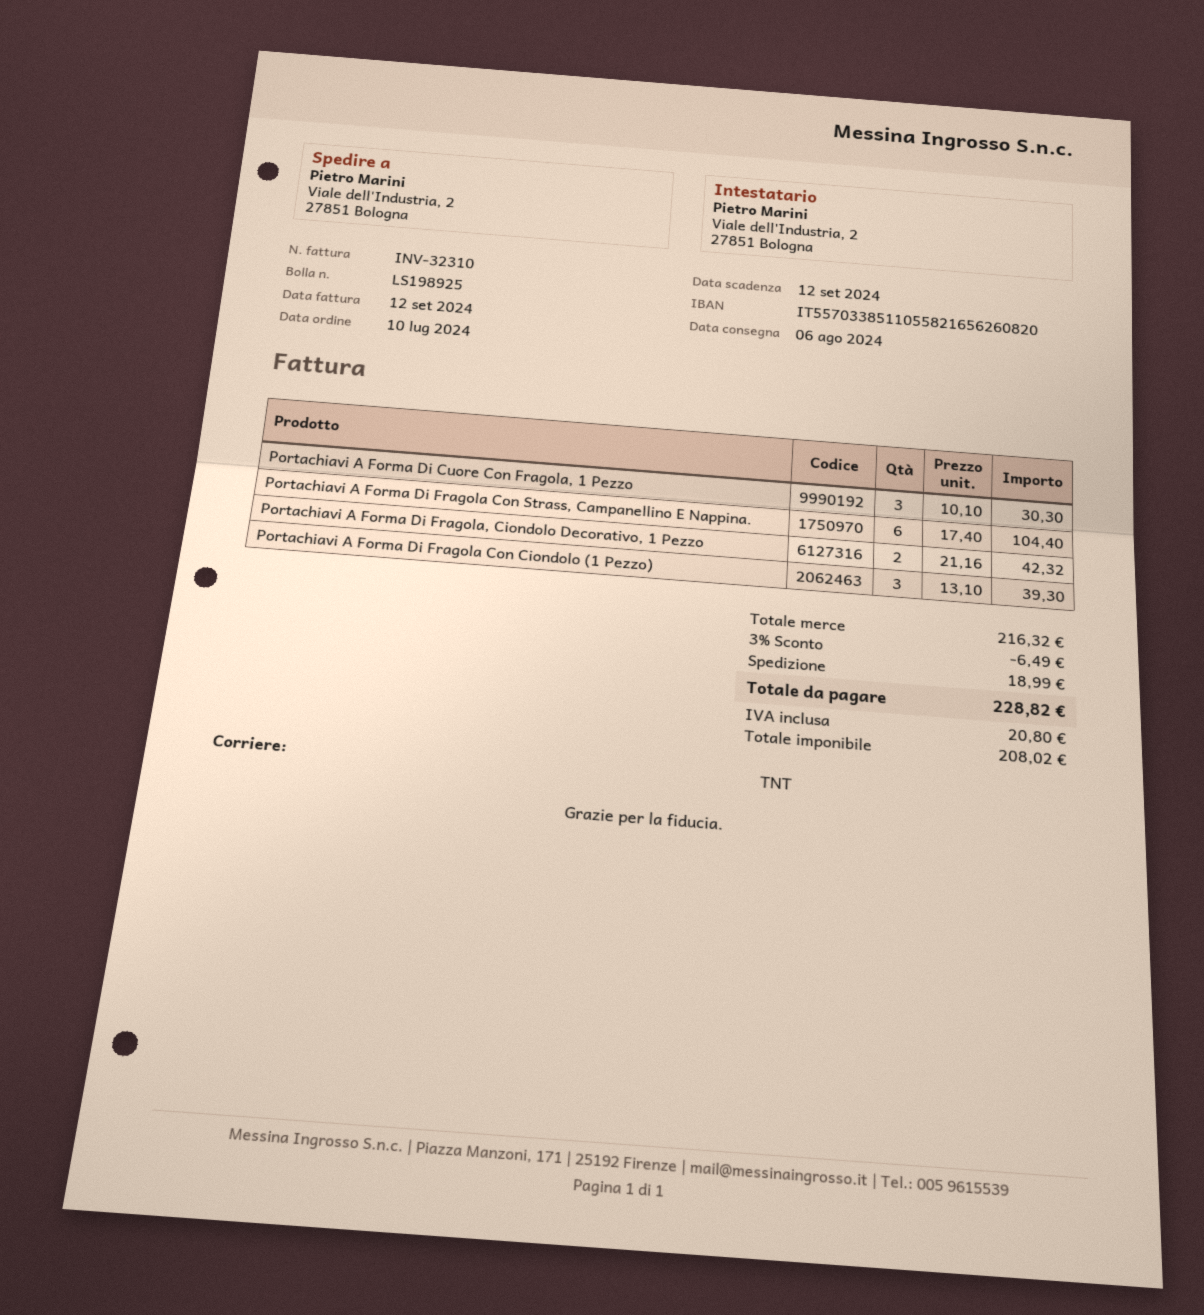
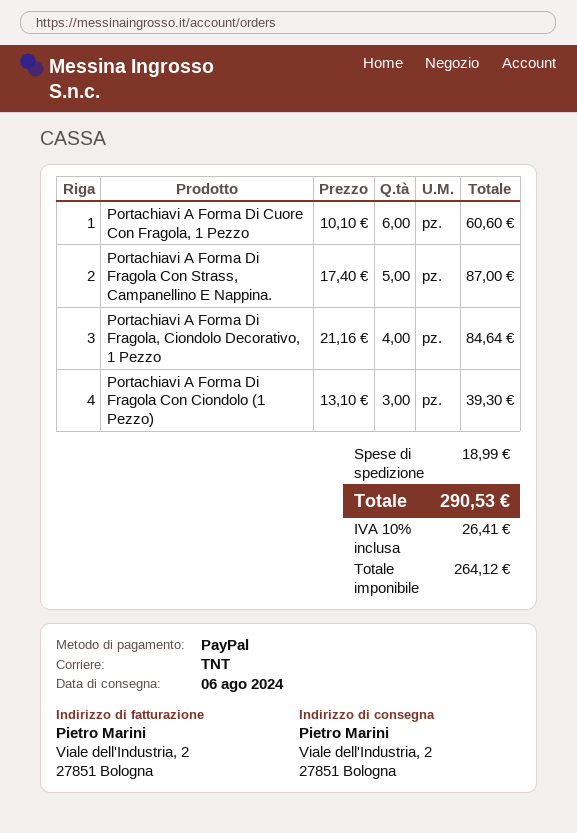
Portachiavi A Forma Di Cuore Con Fragola, 1 Pezzo: 3 x 10.10 = 30.30 -> 6 x 10.10 = 60.60
Portachiavi A Forma Di Fragola Con Strass, Campanellino E Nappina.: 6 x 17.40 = 104.40 -> 5 x 17.40 = 87.00
Portachiavi A Forma Di Fragola, Ciondolo Decorativo, 1 Pezzo: 2 x 21.16 = 42.32 -> 4 x 21.16 = 84.64
discount: 3% = 6.49 -> none
net: 208.02 -> 264.12
tax: 20.80 -> 26.41
total: 228.82 -> 290.53

